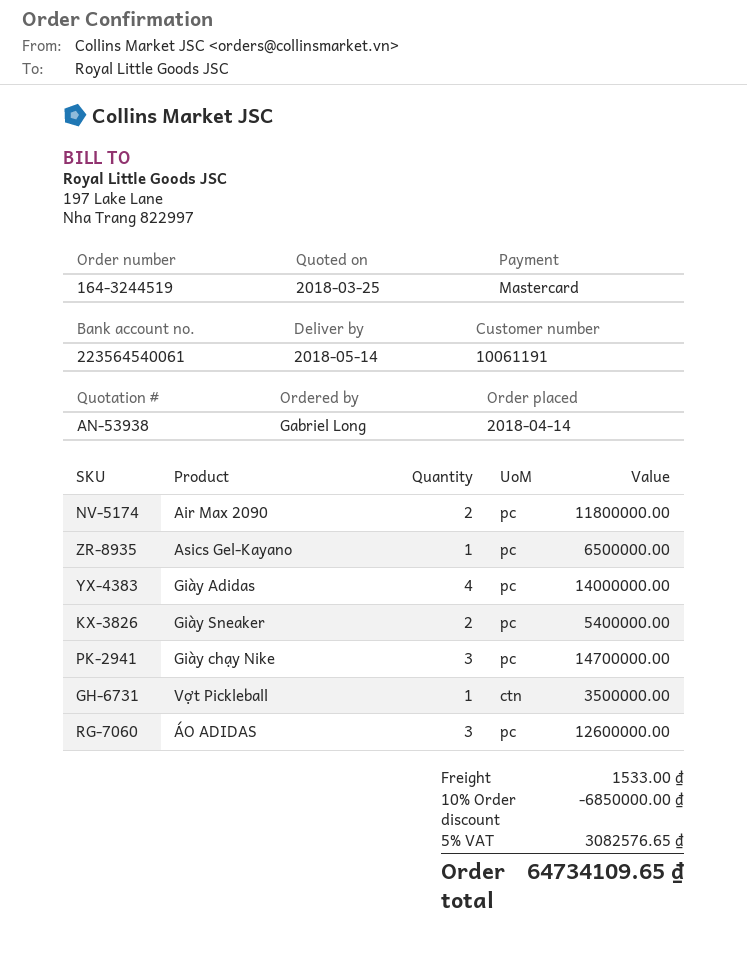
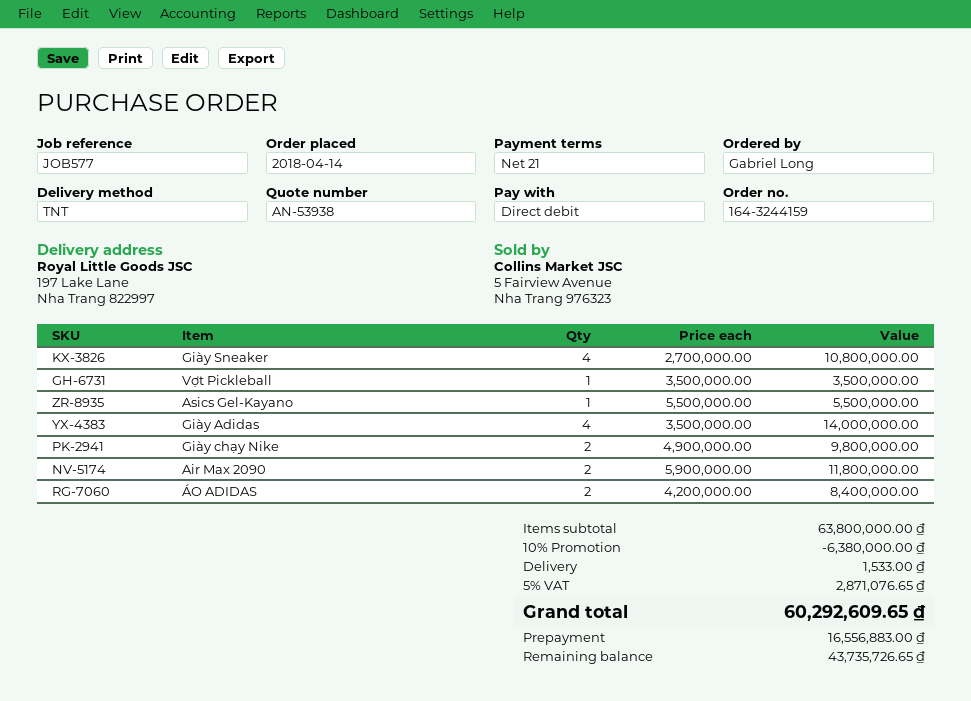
order number: 164-3244519 -> 164-3244159
payment method: Mastercard -> direct debit
Asics Gel-Kayano: 1 for 6500000.00 -> 1 for 5500000.00
Giày Sneaker: 2 for 5400000.00 -> 4 for 10800000.00
Giày chạy Nike: 3 for 14700000.00 -> 2 for 9800000.00
ÁO ADIDAS: 3 for 12600000.00 -> 2 for 8400000.00
discount: 10% = 6850000.00 -> 10% = 6380000.00
tax: 5% = 3082576.65 -> 5% = 2871076.65
total: 64734109.65 -> 60292609.65

